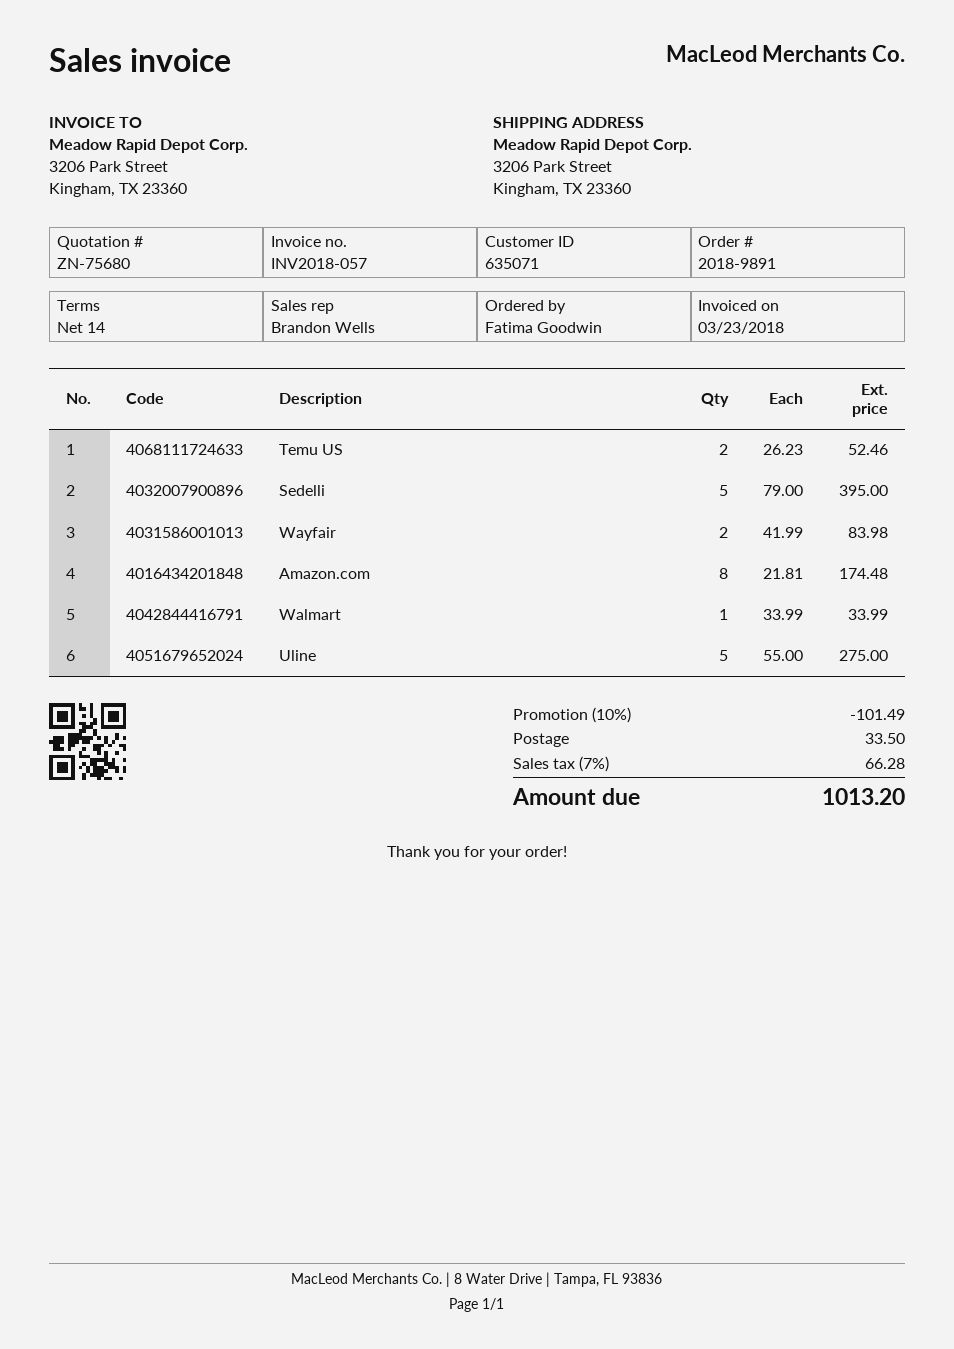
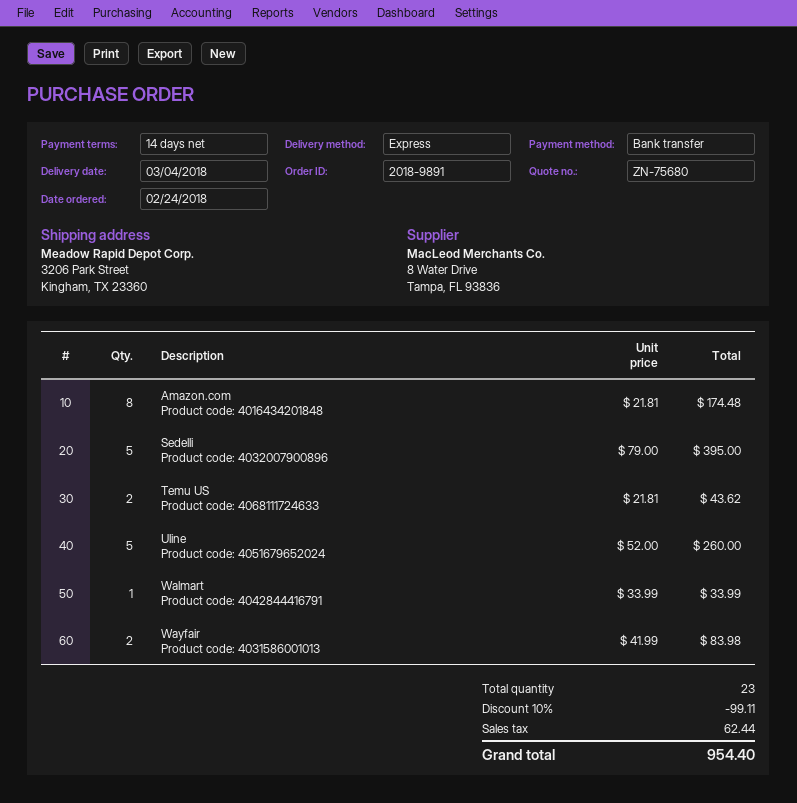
Temu US: 2 x 26.23 = 52.46 -> 2 x 21.81 = 43.62
Uline: 5 x 55.00 = 275.00 -> 5 x 52.00 = 260.00
discount: 10% = 101.49 -> 10% = 99.11
shipping: 33.50 -> none
tax: 66.28 -> 62.44
total: 1013.20 -> 954.40

